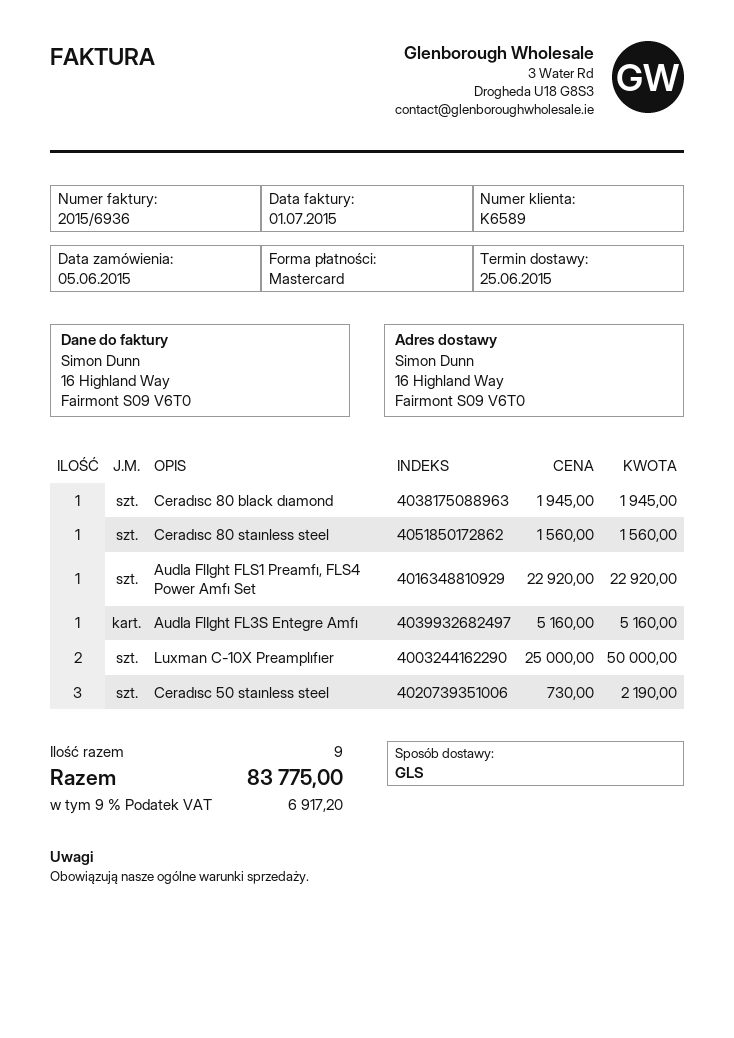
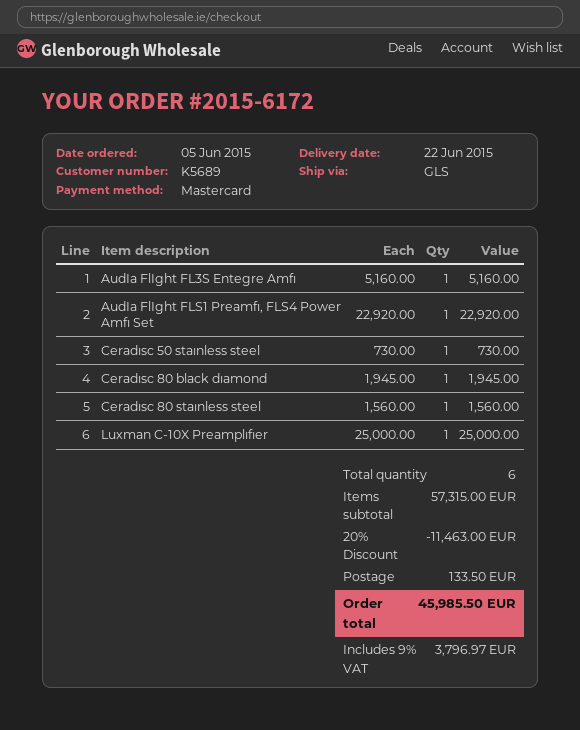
delivery date: 2015-06-25 -> 2015-06-22
customer number: K6589 -> K5689
Luxman C-10X Preamplıfıer: 2 x 25000.00 = 50000.00 -> 1 x 25000.00 = 25000.00
Ceradısc 50 staınless steel: 3 x 730.00 = 2190.00 -> 1 x 730.00 = 730.00
total quantity: 9 -> 6
discount: none -> 20% = 11463.00
shipping: none -> 133.50
tax: 9% = 6917.20 -> 9% = 3796.97
total: 83775.00 -> 45985.50

